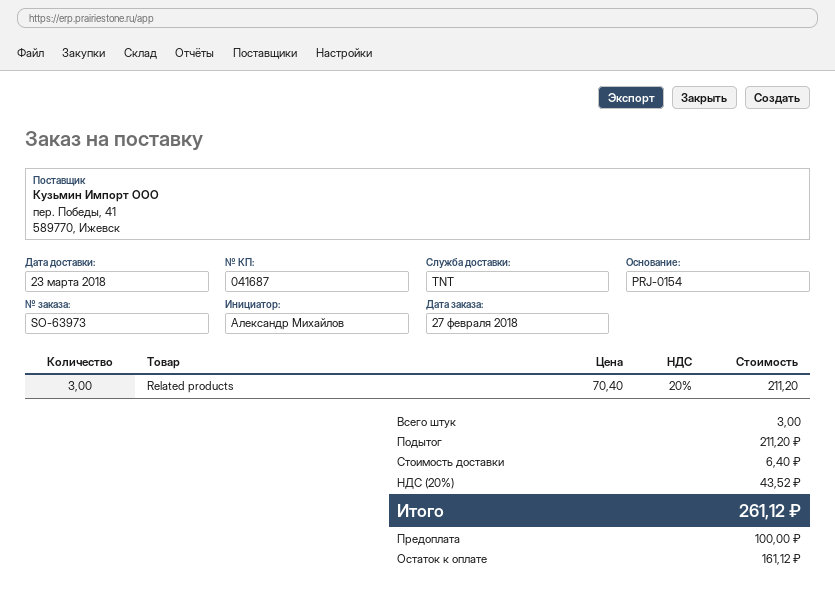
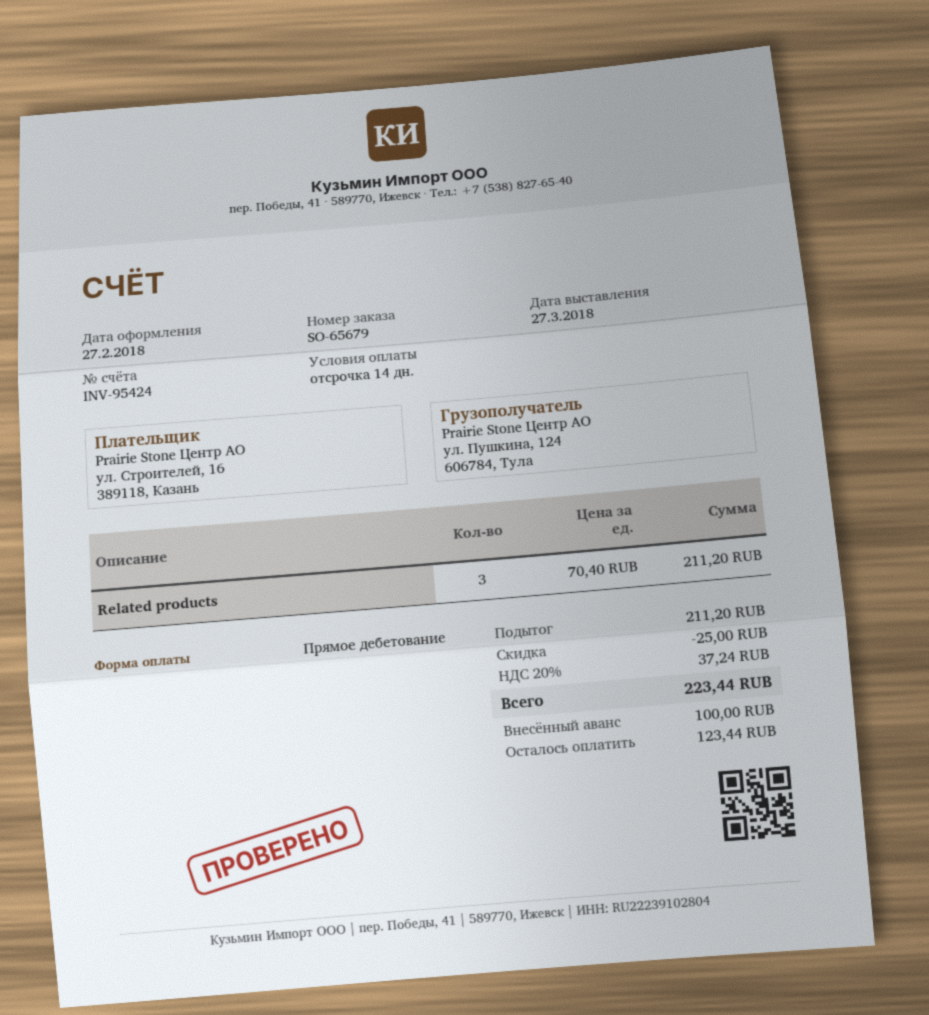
order number: SO-63973 -> SO-65679
discount: none -> 25.00
shipping: 6.40 -> none
tax: 20% = 43.52 -> 20% = 37.24
total: 261.12 -> 223.44
balance: 161.12 -> 123.44

